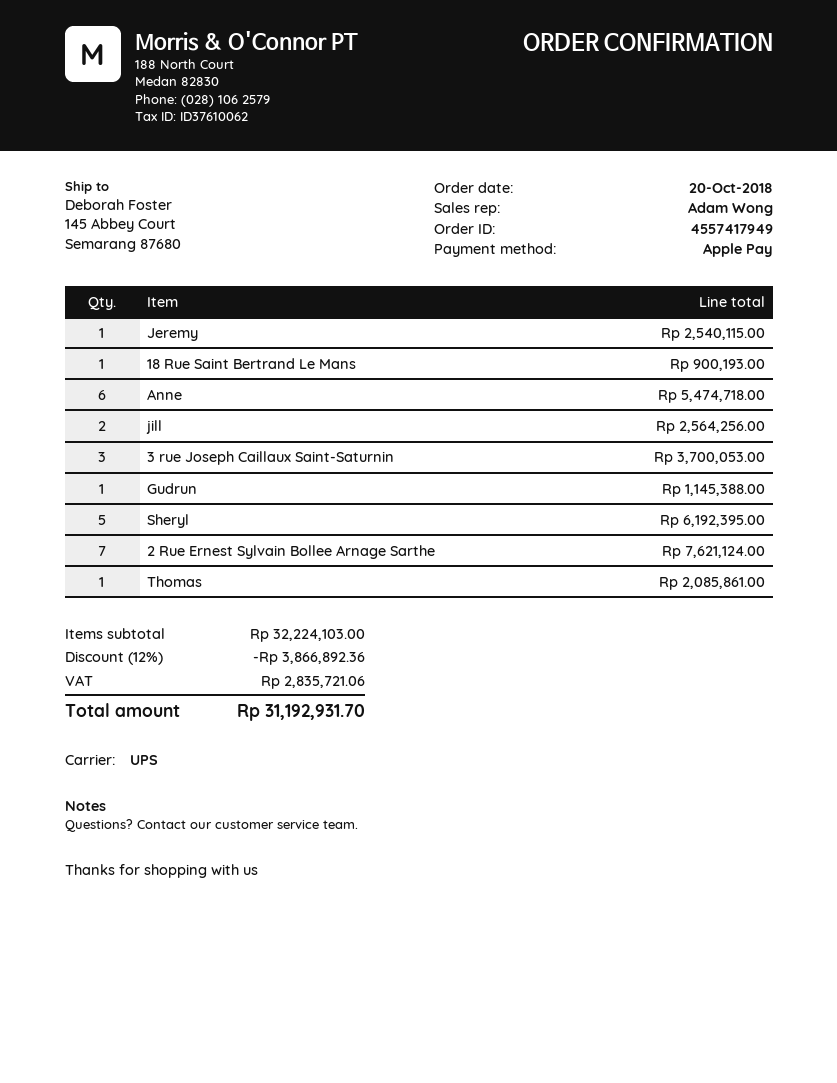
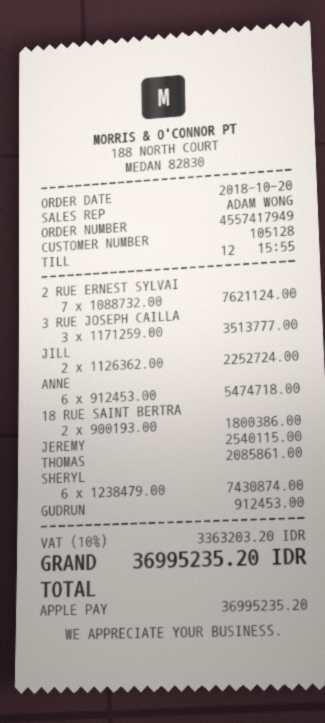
18 Rue Saint Bertrand Le Mans: 1 for 900193.00 -> 2 for 1800386.00
jill: 2 for 2564256.00 -> 2 for 2252724.00
3 rue Joseph Caillaux Saint-Saturnin: 3 for 3700053.00 -> 3 for 3513777.00
Gudrun: 1 for 1145388.00 -> 1 for 912453.00
Sheryl: 5 for 6192395.00 -> 6 for 7430874.00
discount: 12% = 3866892.36 -> none
tax: 2835721.06 -> 3363203.20
total: 31192931.70 -> 36995235.20

